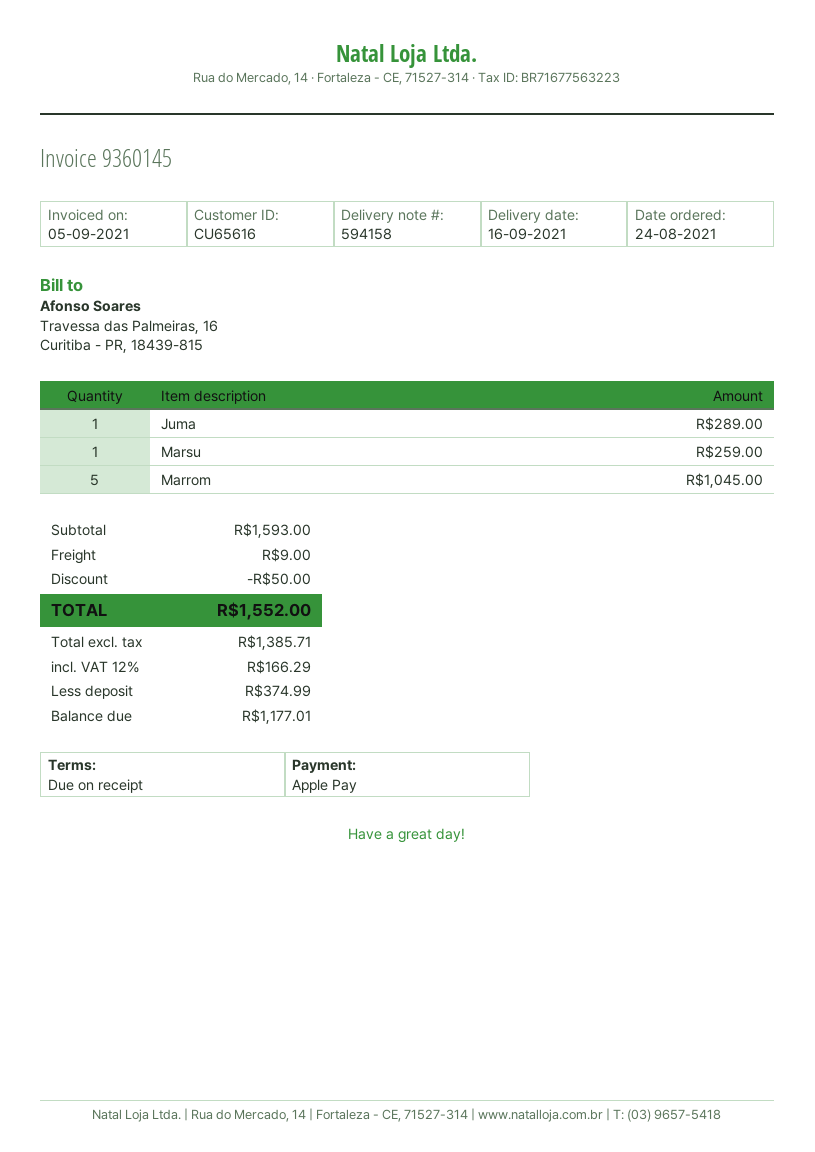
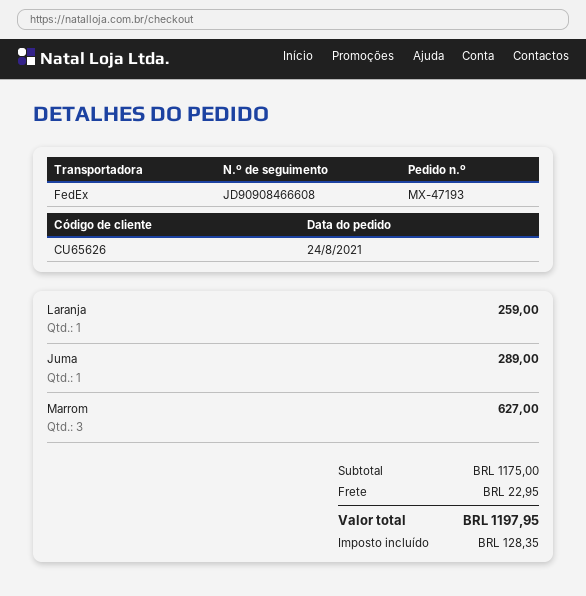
customer number: CU65616 -> CU65626
Marsu: 1 for 259.00 -> none
Marrom: 5 for 1045.00 -> 3 for 627.00
Laranja: none -> 1 for 259.00
subtotal: 1593.00 -> 1175.00
discount: 50.00 -> none
shipping: 9.00 -> 22.95
tax: 166.29 -> 128.35
total: 1552.00 -> 1197.95

